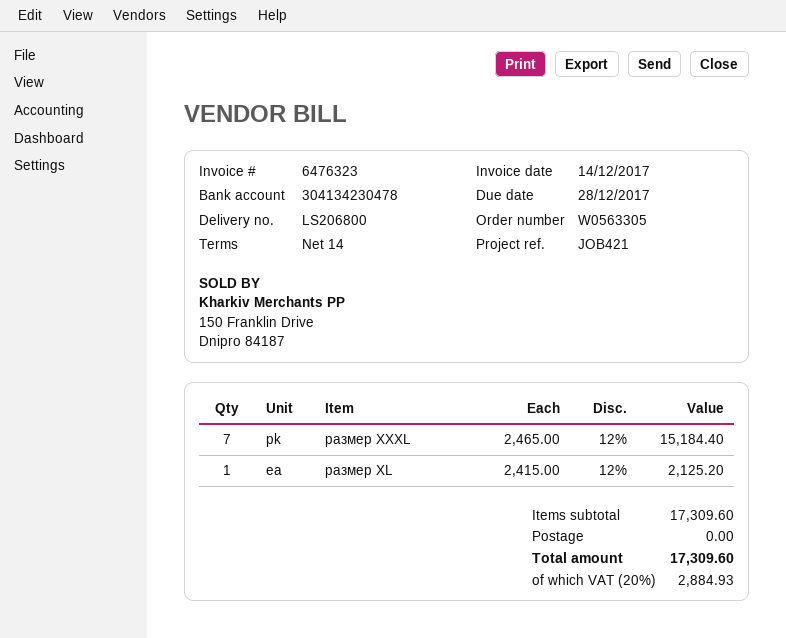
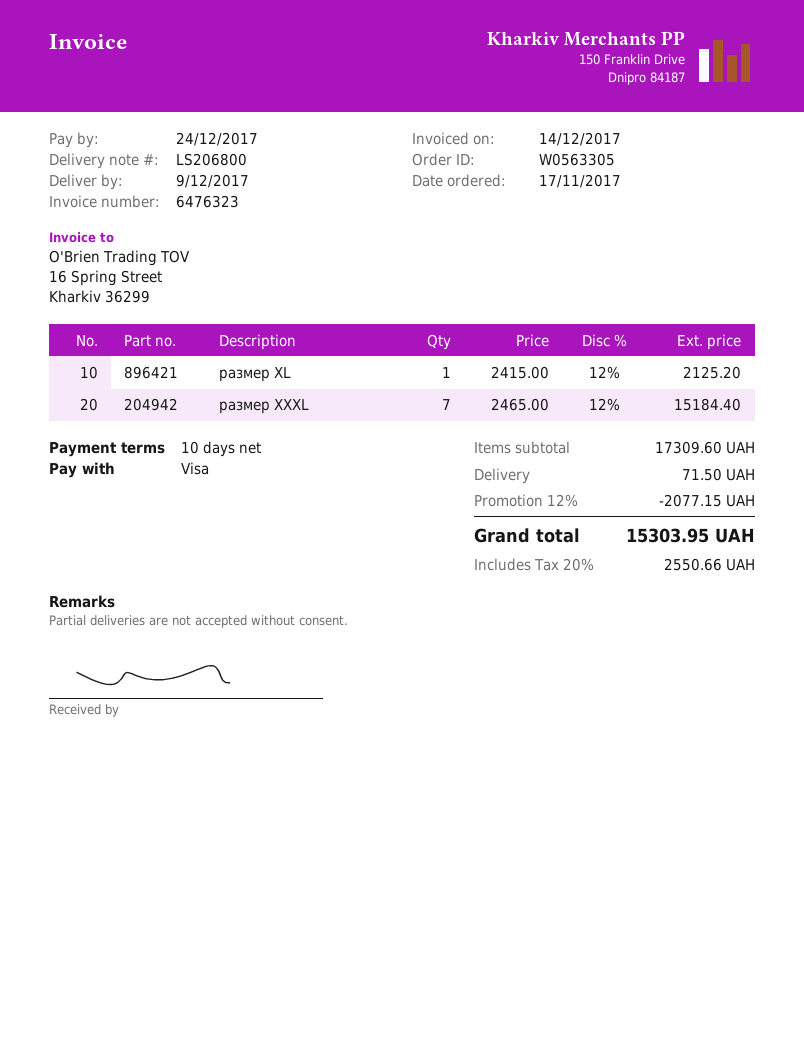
payment terms: 14 days -> 10 days
due date: 2017-12-28 -> 2017-12-24
discount: none -> 12% = 2077.15
shipping: 0.00 -> 71.50
tax: 20% = 2884.93 -> 20% = 2550.66
total: 17309.60 -> 15303.95

